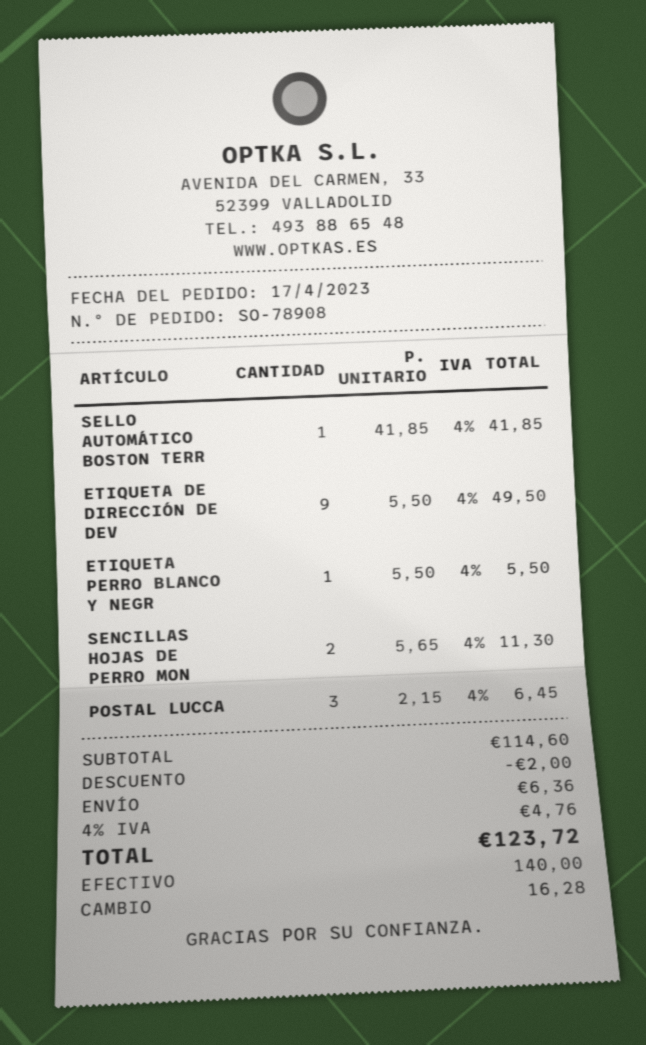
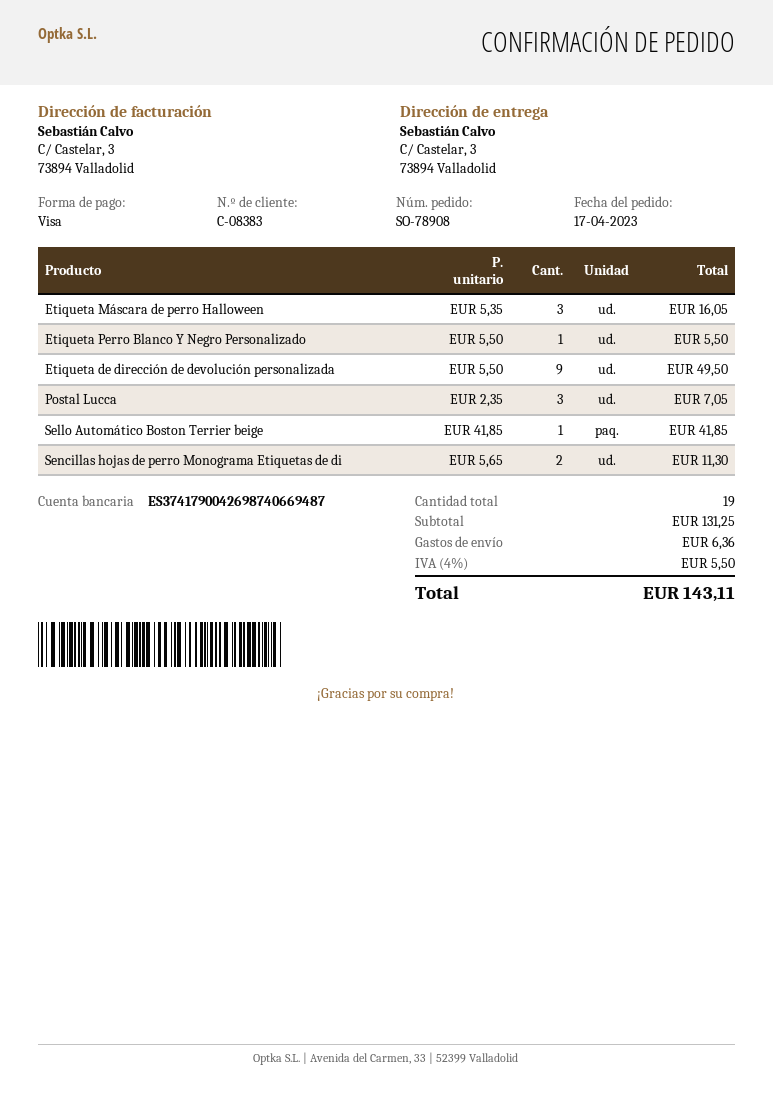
payment method: cash -> Visa
POSTAL LUCCA: 3 x 2.15 = 6.45 -> 3 x 2.35 = 7.05
Etiqueta Máscara de perro Halloween: none -> 3 x 5.35 = 16.05
subtotal: 114.60 -> 131.25
discount: 2.00 -> none
tax: 4% = 4.76 -> 4% = 5.50
total: 123.72 -> 143.11

